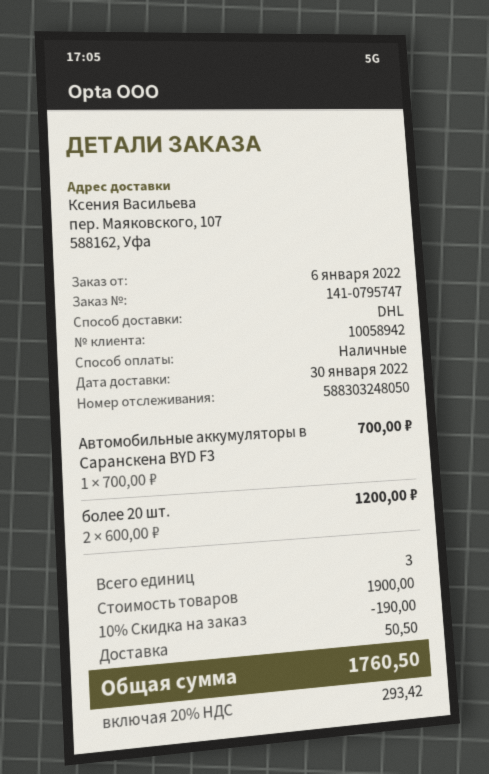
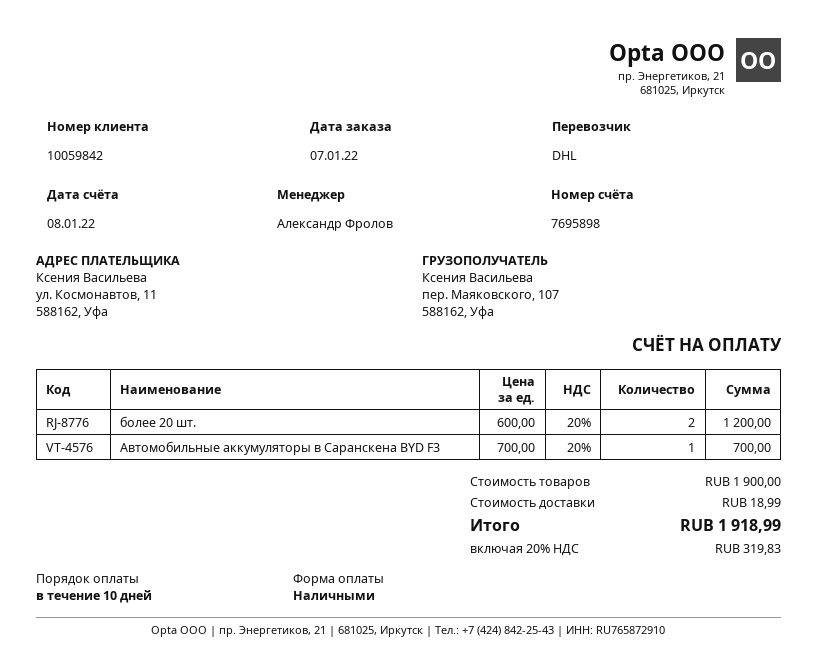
order date: 2022-01-06 -> 2022-01-07
customer number: 10058942 -> 10059842
discount: 10% = 190.00 -> none
shipping: 50.50 -> 18.99
tax: 20% = 293.42 -> 20% = 319.83
total: 1760.50 -> 1918.99

